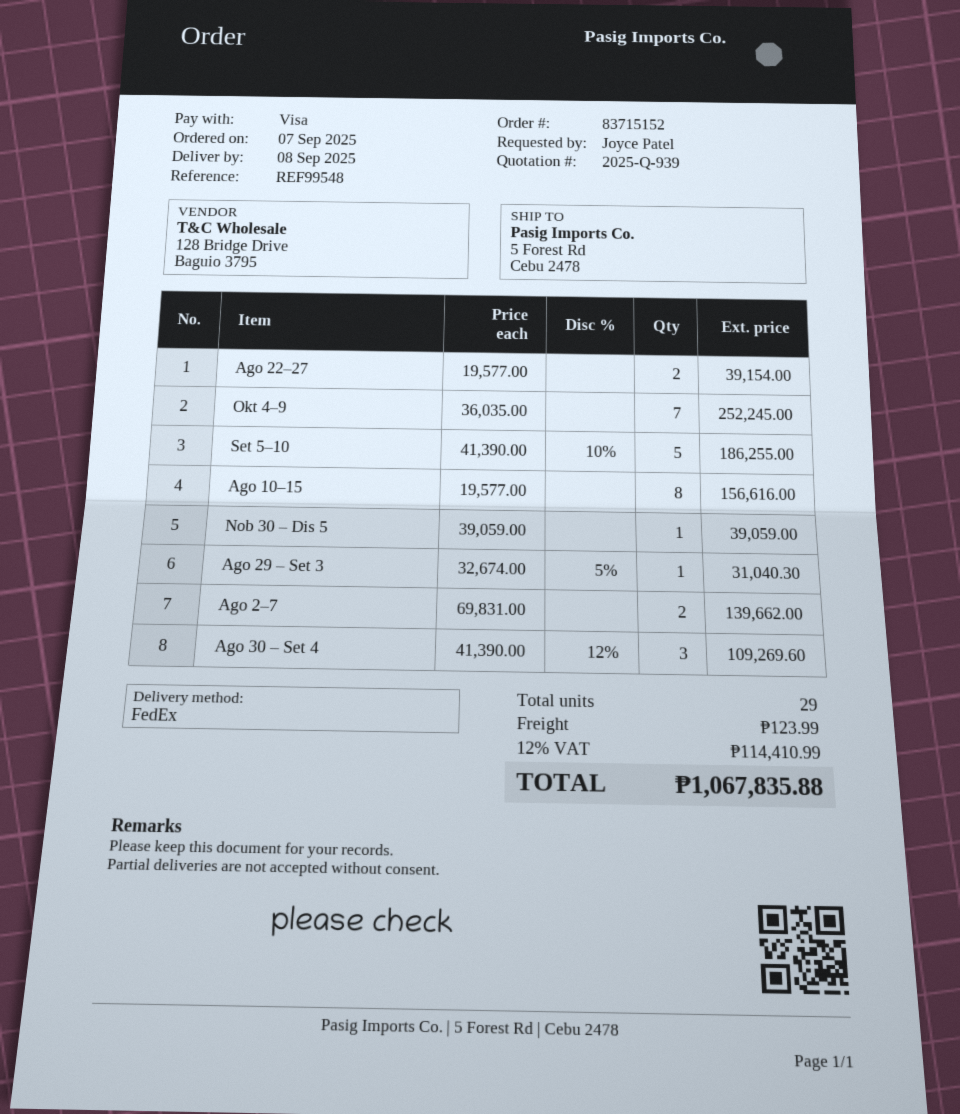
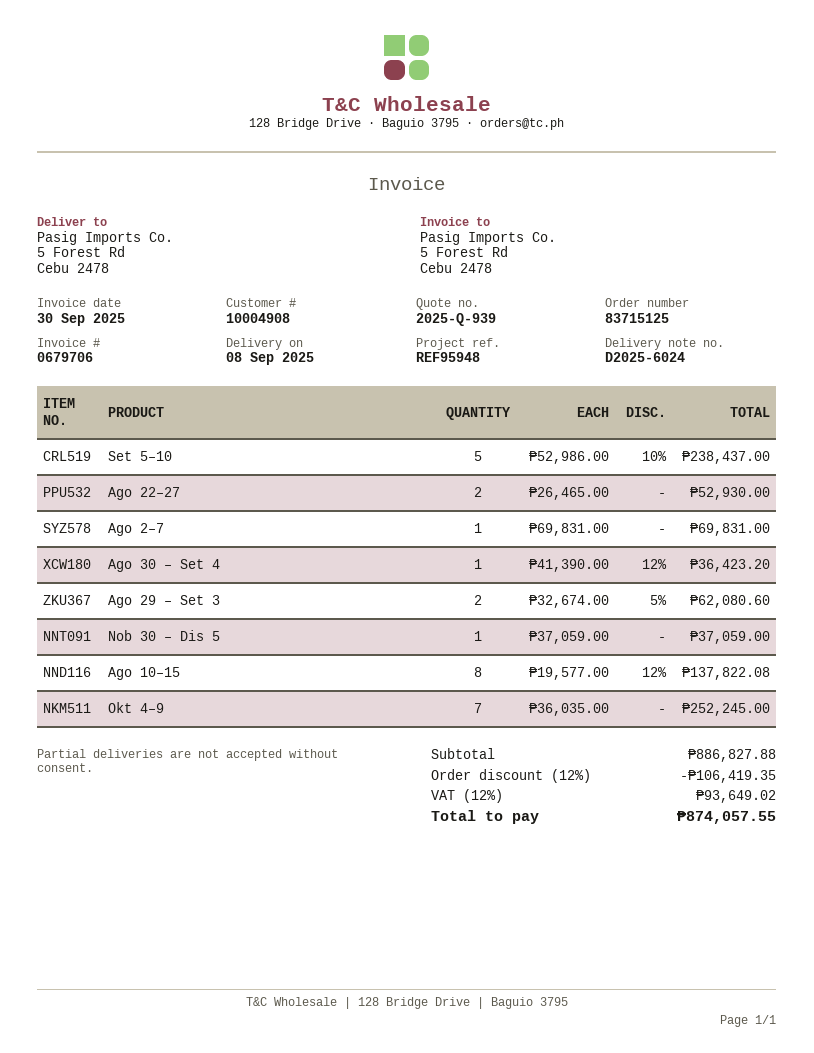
order number: 83715152 -> 83715125
reference: REF99548 -> REF95948
Ago 22–27: 2 x 19577.00 = 39154.00 -> 2 x 26465.00 = 52930.00
Set 5–10: 5 x 41390.00 - 10% = 186255.00 -> 5 x 52986.00 - 10% = 238437.00
Ago 10–15: 8 x 19577.00 = 156616.00 -> 8 x 19577.00 - 12% = 137822.08
Nob 30 – Dis 5: 1 x 39059.00 = 39059.00 -> 1 x 37059.00 = 37059.00
Ago 29 – Set 3: 1 x 32674.00 - 5% = 31040.30 -> 2 x 32674.00 - 5% = 62080.60
Ago 2–7: 2 x 69831.00 = 139662.00 -> 1 x 69831.00 = 69831.00
Ago 30 – Set 4: 3 x 41390.00 - 12% = 109269.60 -> 1 x 41390.00 - 12% = 36423.20
discount: none -> 12% = 106419.35
shipping: 123.99 -> none
tax: 12% = 114410.99 -> 12% = 93649.02
total: 1067835.88 -> 874057.55

